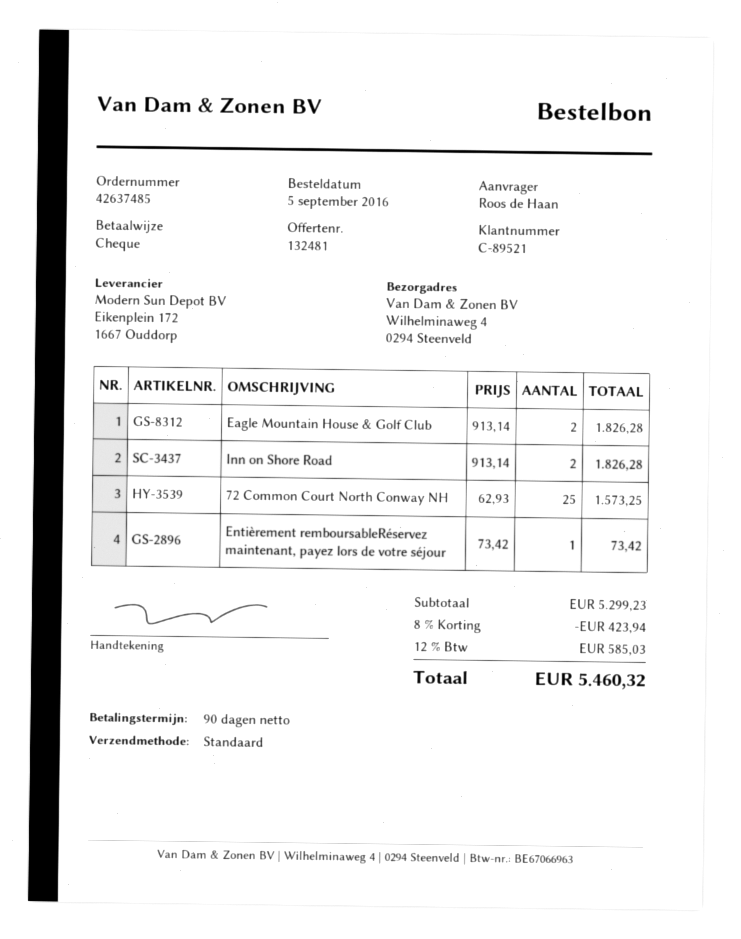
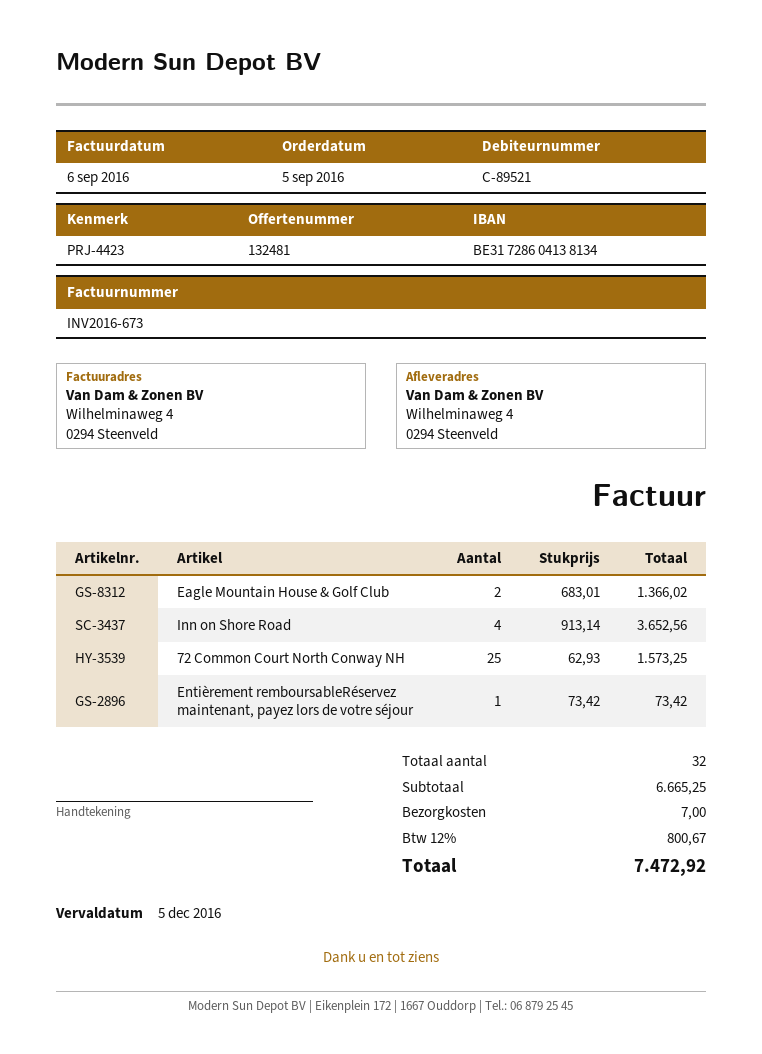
Eagle Mountain House & Golf Club: 2 x 913.14 = 1826.28 -> 2 x 683.01 = 1366.02
Inn on Shore Road: 2 x 913.14 = 1826.28 -> 4 x 913.14 = 3652.56
subtotal: 5299.23 -> 6665.25
discount: 8% = 423.94 -> none
shipping: none -> 7.00
tax: 12% = 585.03 -> 12% = 800.67
total: 5460.32 -> 7472.92

